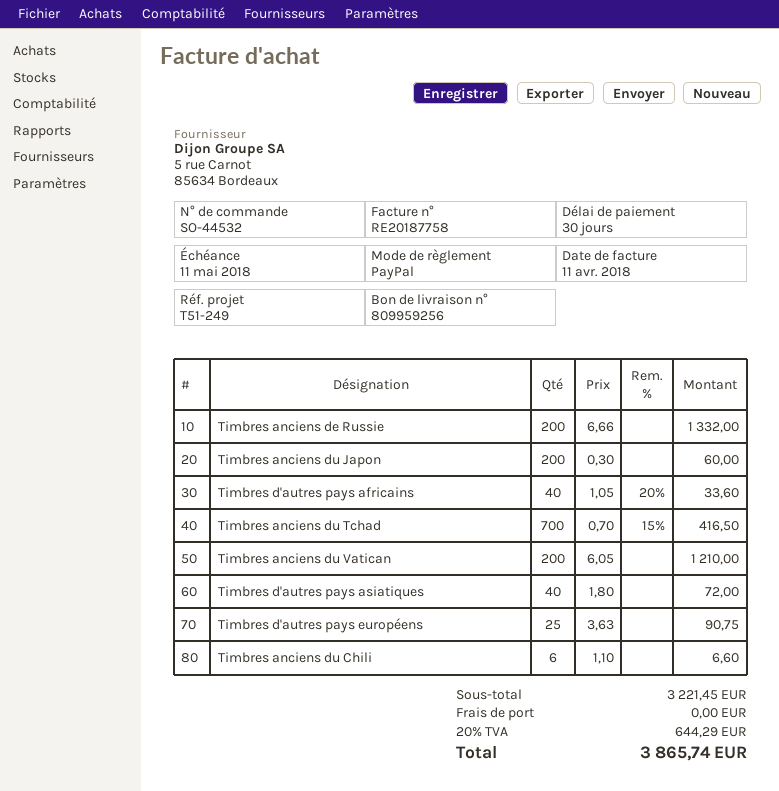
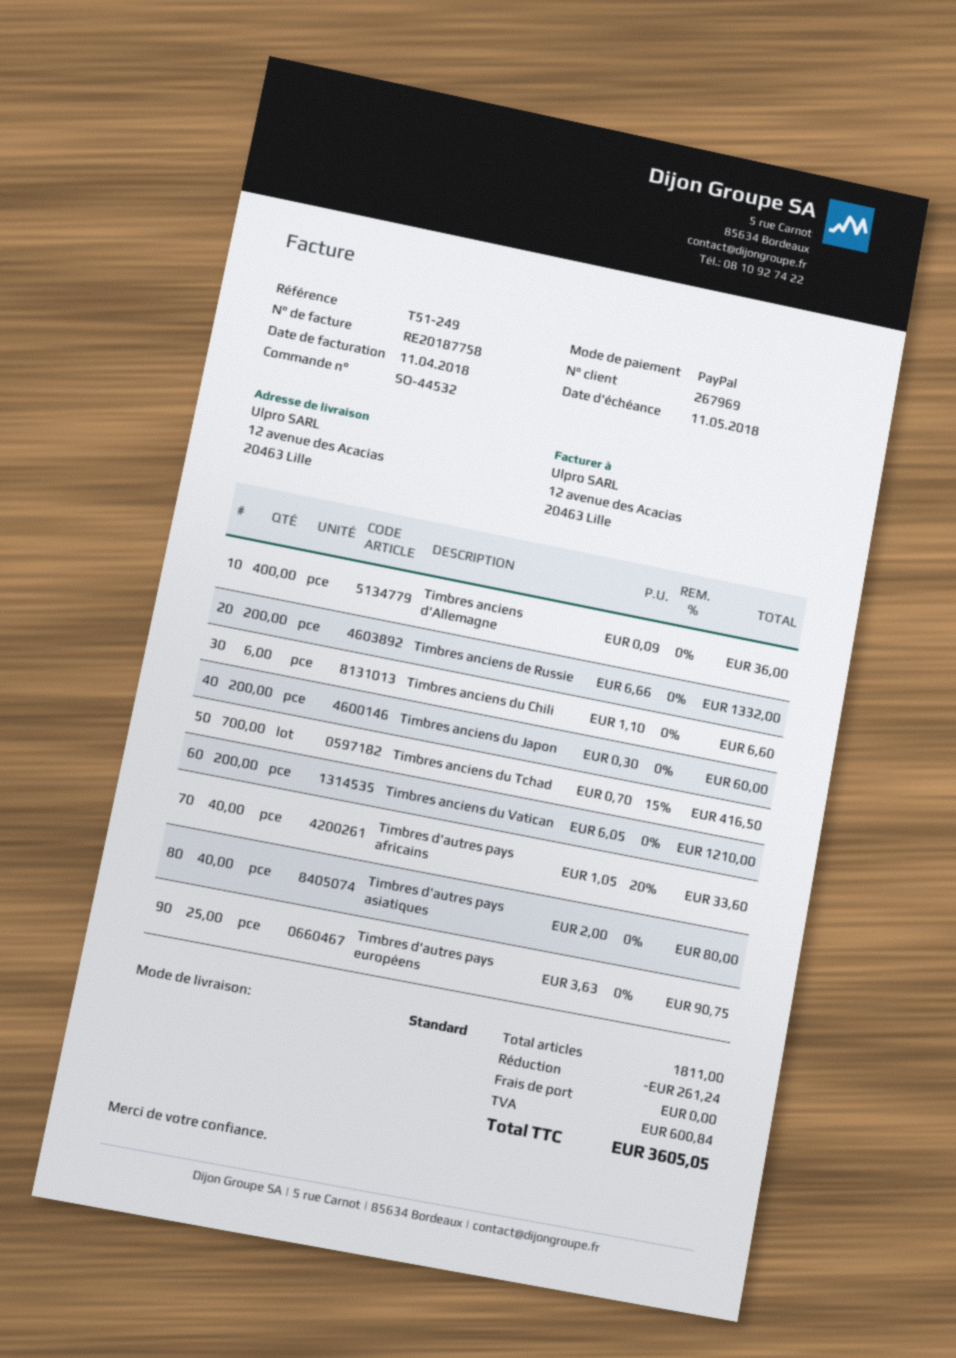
Timbres d'autres pays asiatiques: 40 x 1.80 = 72.00 -> 40 x 2.00 = 80.00
Timbres anciens d'Allemagne: none -> 400 x 0.09 = 36.00
discount: none -> 261.24
tax: 644.29 -> 600.84
total: 3865.74 -> 3605.05

